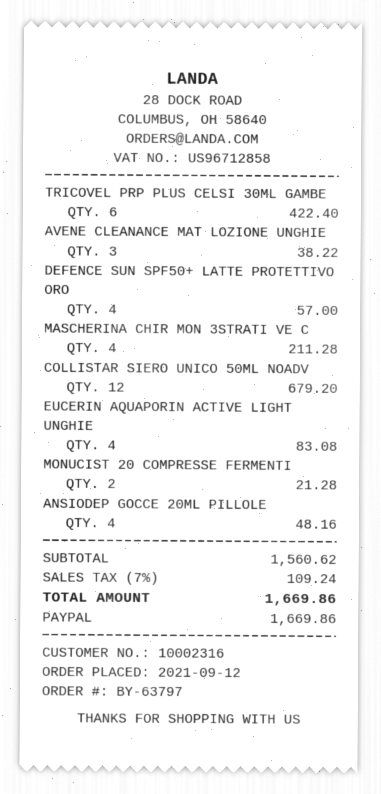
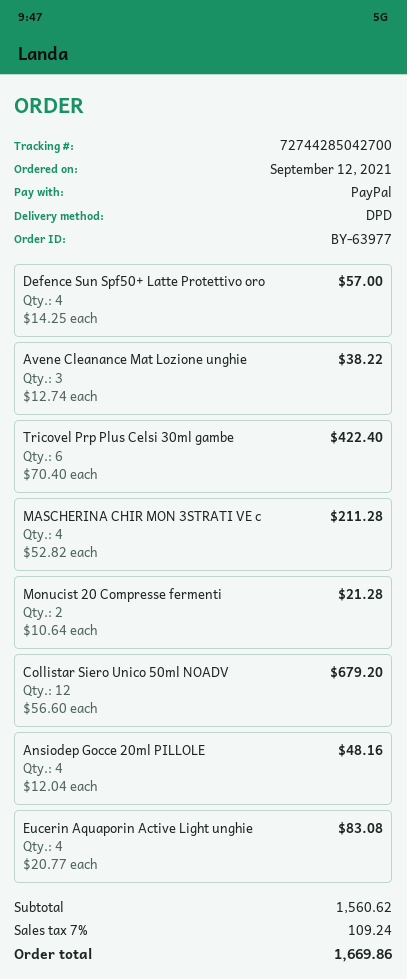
order number: BY-63797 -> BY-63977

